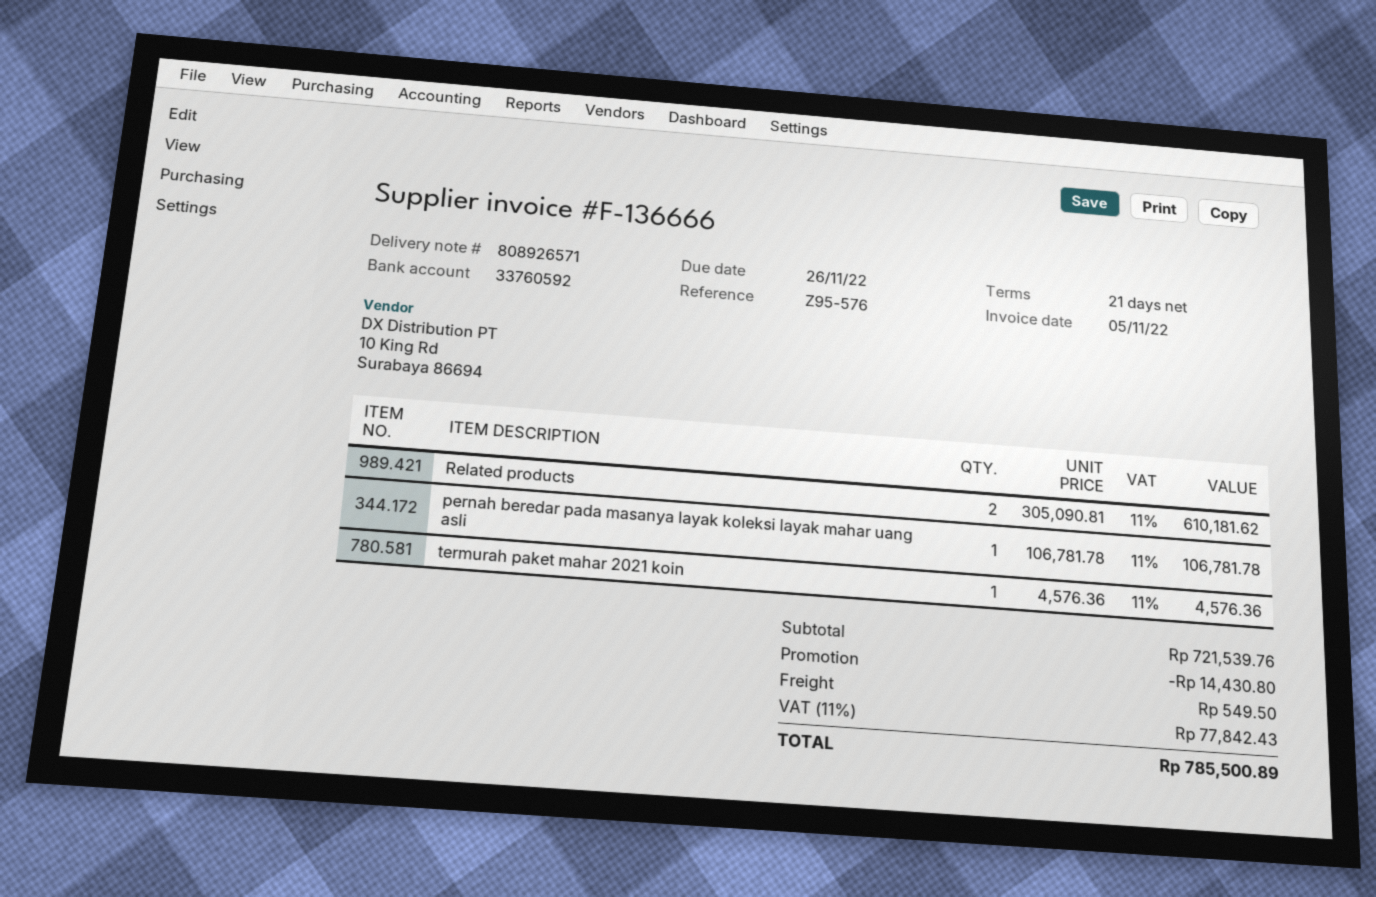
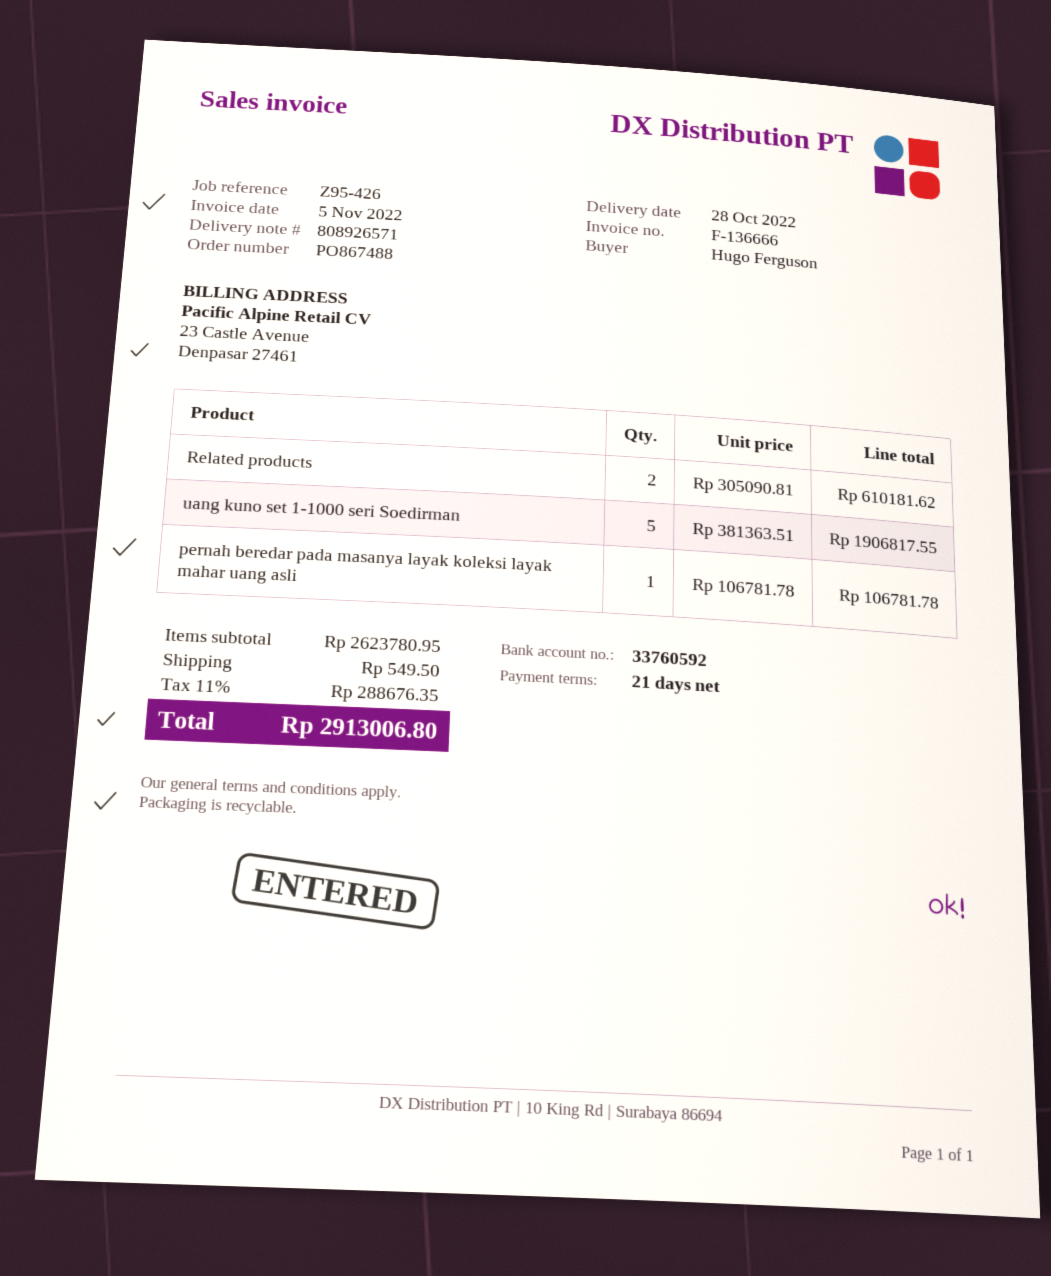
reference: Z95-576 -> Z95-426
termurah paket mahar 2021 koin: 1 x 4576.36 = 4576.36 -> none
uang kuno set 1-1000 seri Soedirman: none -> 5 x 381363.51 = 1906817.55
subtotal: 721539.76 -> 2623780.95
discount: 14430.80 -> none
tax: 11% = 77842.43 -> 11% = 288676.35
total: 785500.89 -> 2913006.80

